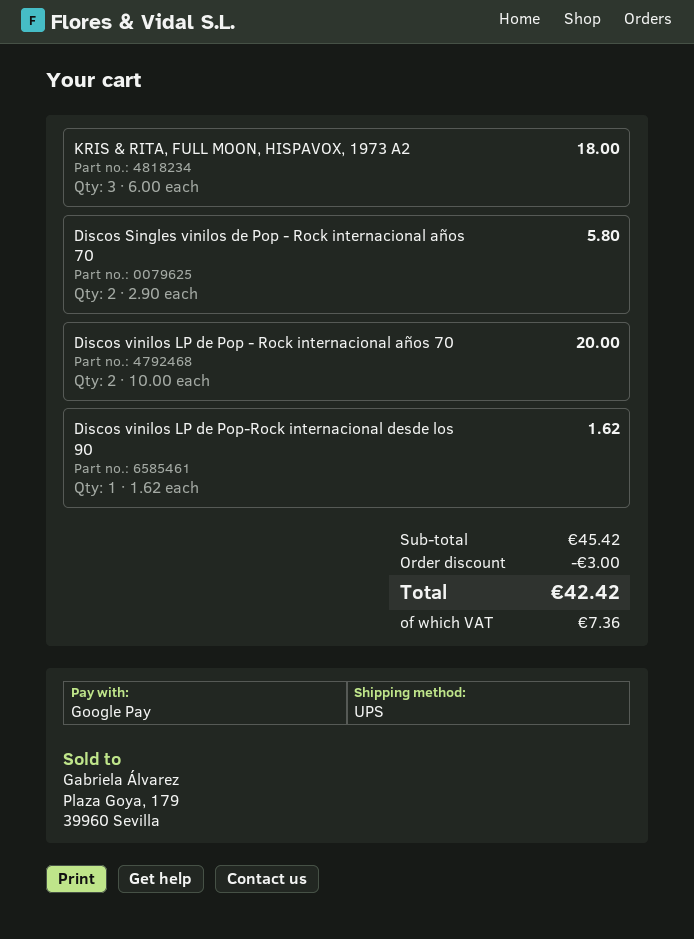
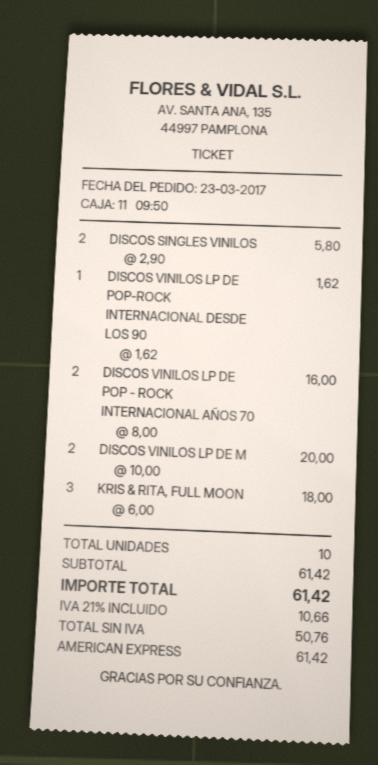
payment method: Google Pay -> American Express
Discos vinilos LP de Pop - Rock internacional años 70: 2 x 10.00 = 20.00 -> 2 x 8.00 = 16.00
DISCOS VINILOS LP DE M: none -> 2 x 10.00 = 20.00
subtotal: 45.42 -> 61.42
discount: 3.00 -> none
tax: 7.36 -> 10.66
total: 42.42 -> 61.42

